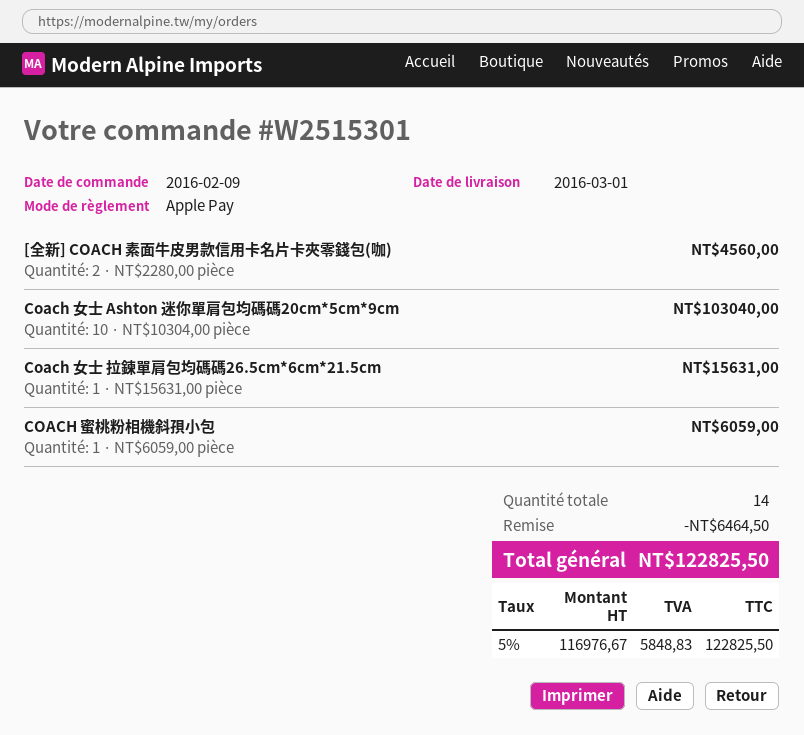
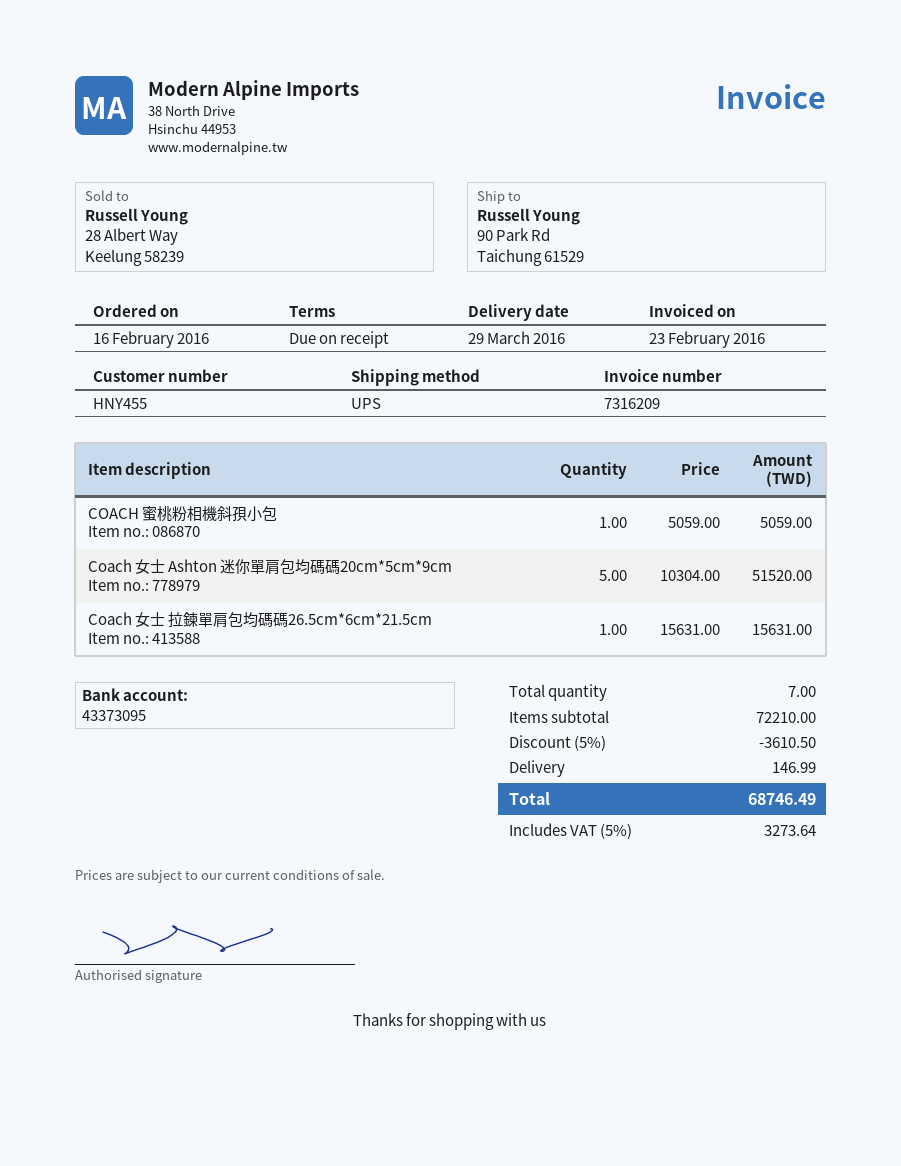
order date: 2016-02-09 -> 2016-02-16
delivery date: 2016-03-01 -> 2016-03-29
[全新] COACH 素面牛皮男款信用卡名片卡夾零錢包(咖): 2 x 2280.00 = 4560.00 -> none
Coach 女士 Ashton 迷你單肩包均碼碼20cm*5cm*9cm: 10 x 10304.00 = 103040.00 -> 5 x 10304.00 = 51520.00
COACH 蜜桃粉相機斜孭小包: 1 x 6059.00 = 6059.00 -> 1 x 5059.00 = 5059.00
total quantity: 14 -> 7
discount: 6464.50 -> 3610.50
shipping: none -> 146.99
tax: 5% = 5848.83 -> 5% = 3273.64
total: 122825.50 -> 68746.49

